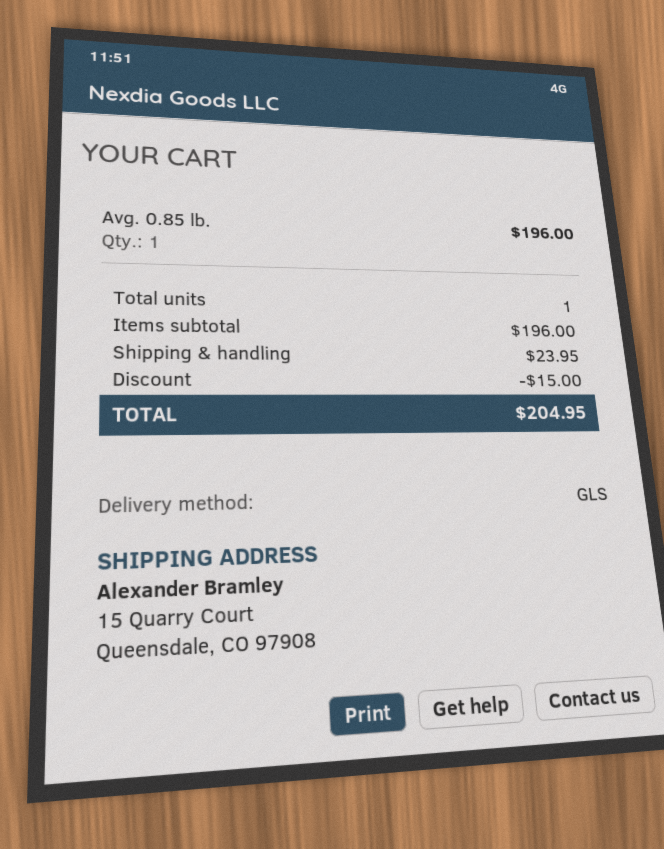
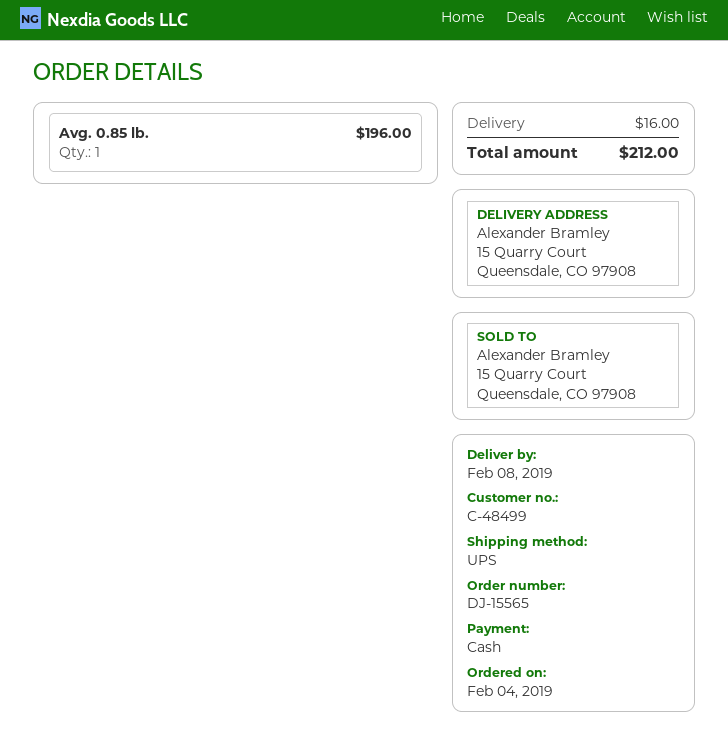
shipping method: GLS -> UPS
discount: 15.00 -> none
shipping: 23.95 -> 16.00
total: 204.95 -> 212.00

